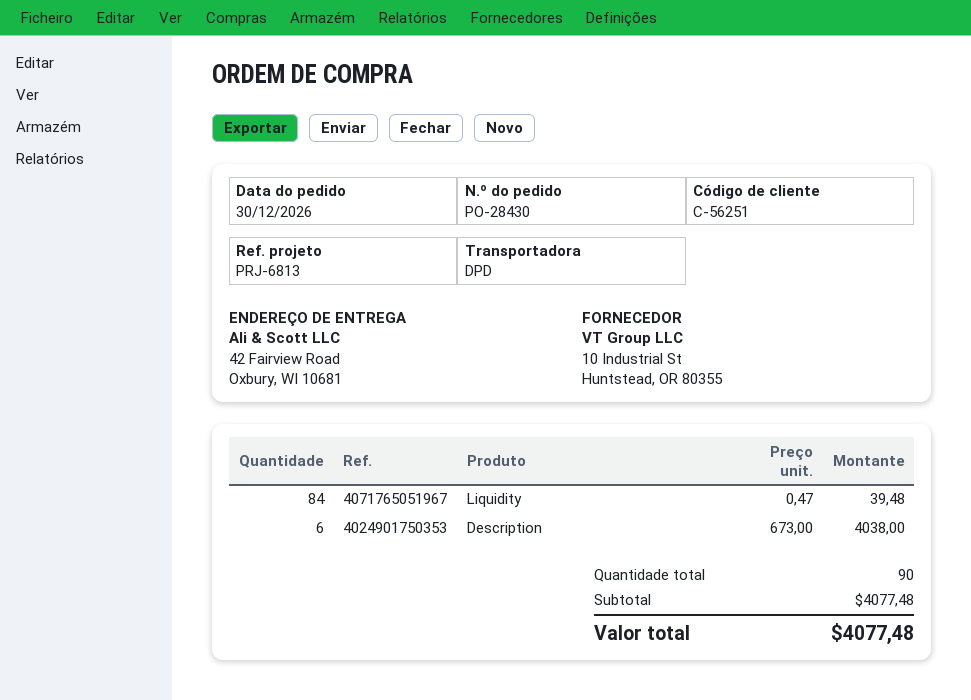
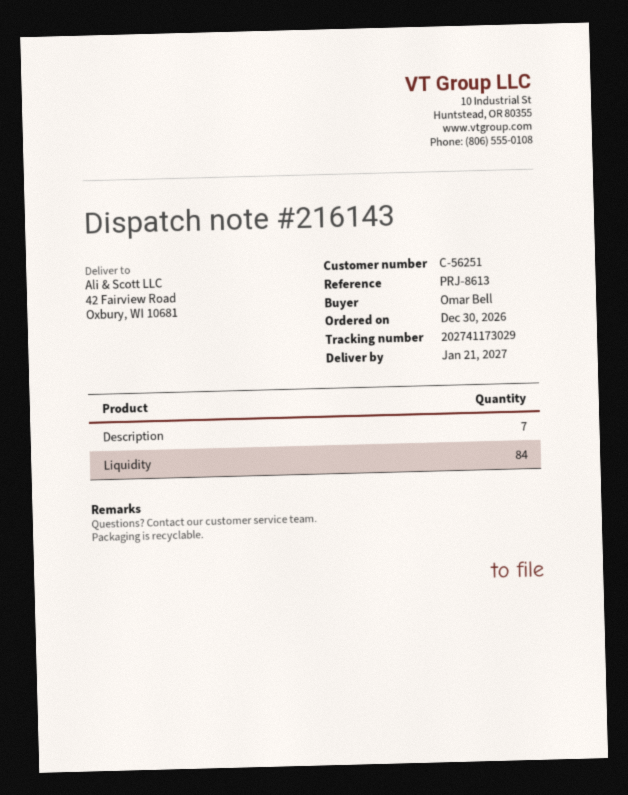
reference: PRJ-6813 -> PRJ-8613
Description: 6 -> 7

